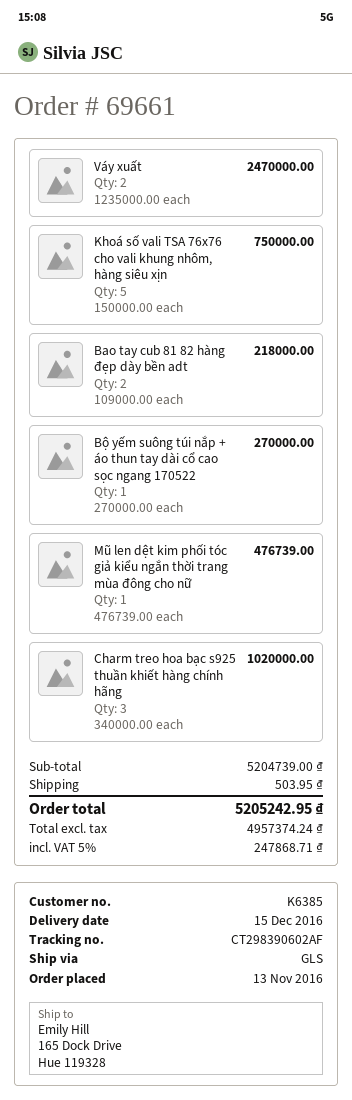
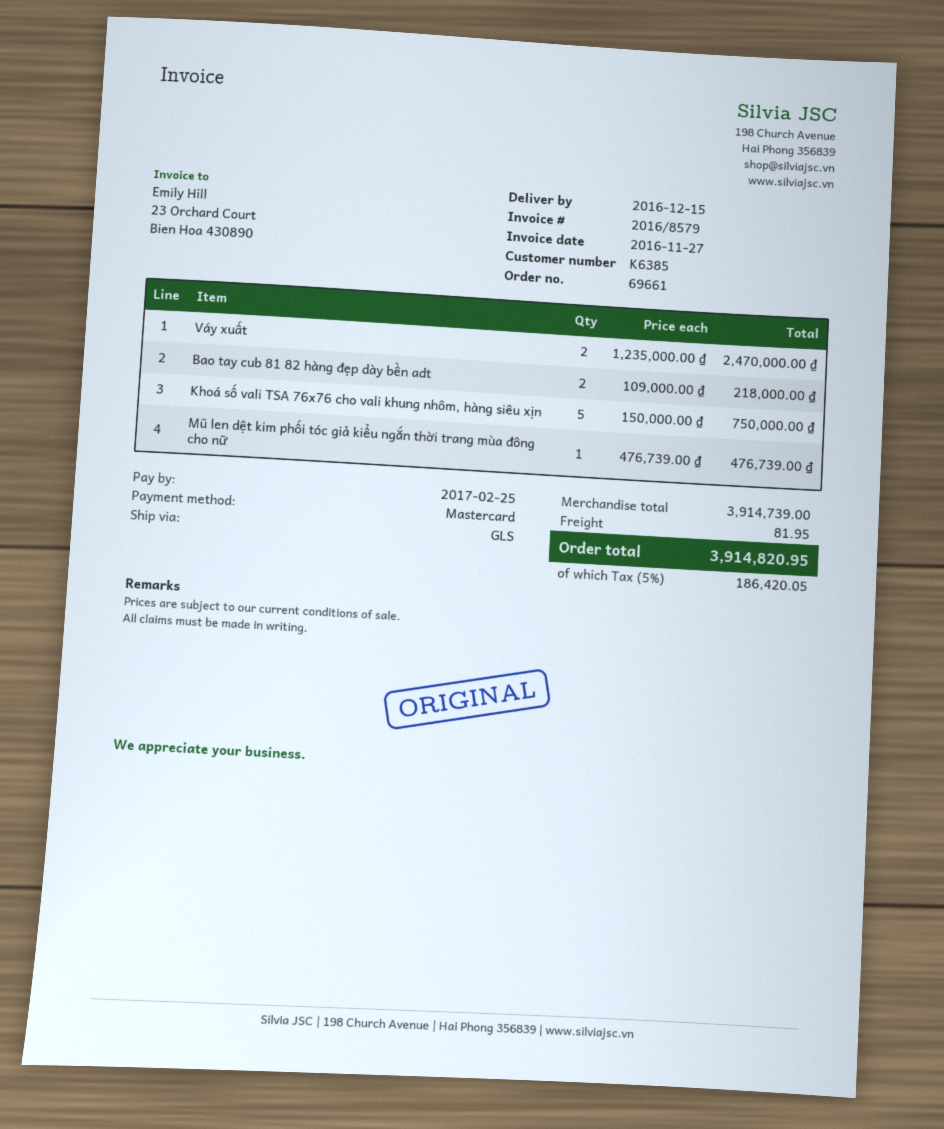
Bộ yếm suông túi nắp + áo thun tay dài cổ cao sọc ngang 170522: 1 x 270000.00 = 270000.00 -> none
Charm treo hoa bạc s925 thuần khiết hàng chính hãng: 3 x 340000.00 = 1020000.00 -> none
subtotal: 5204739.00 -> 3914739.00
shipping: 503.95 -> 81.95
tax: 5% = 247868.71 -> 5% = 186420.05
total: 5205242.95 -> 3914820.95

